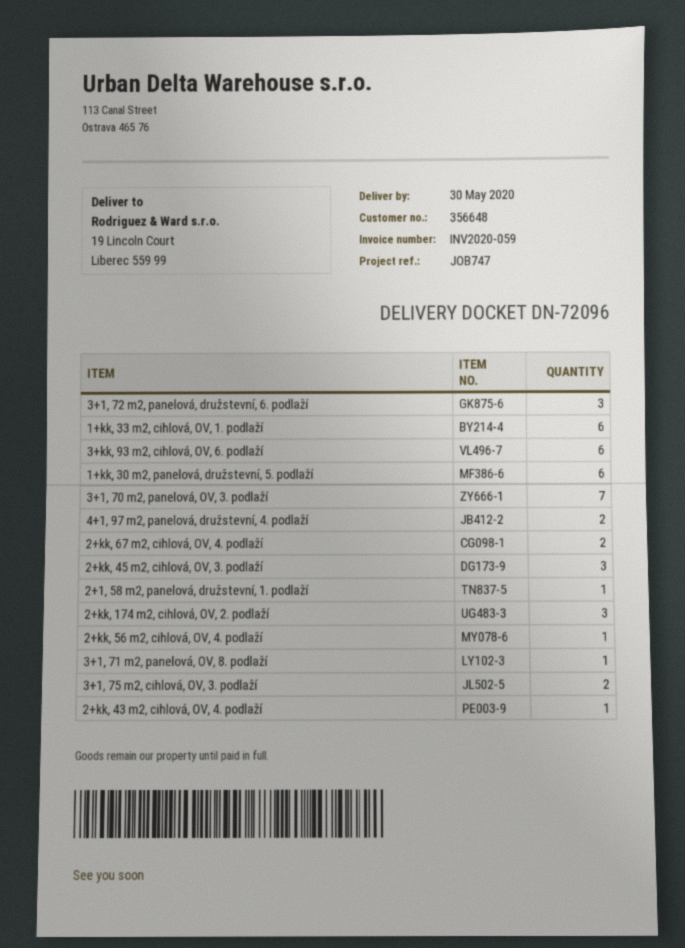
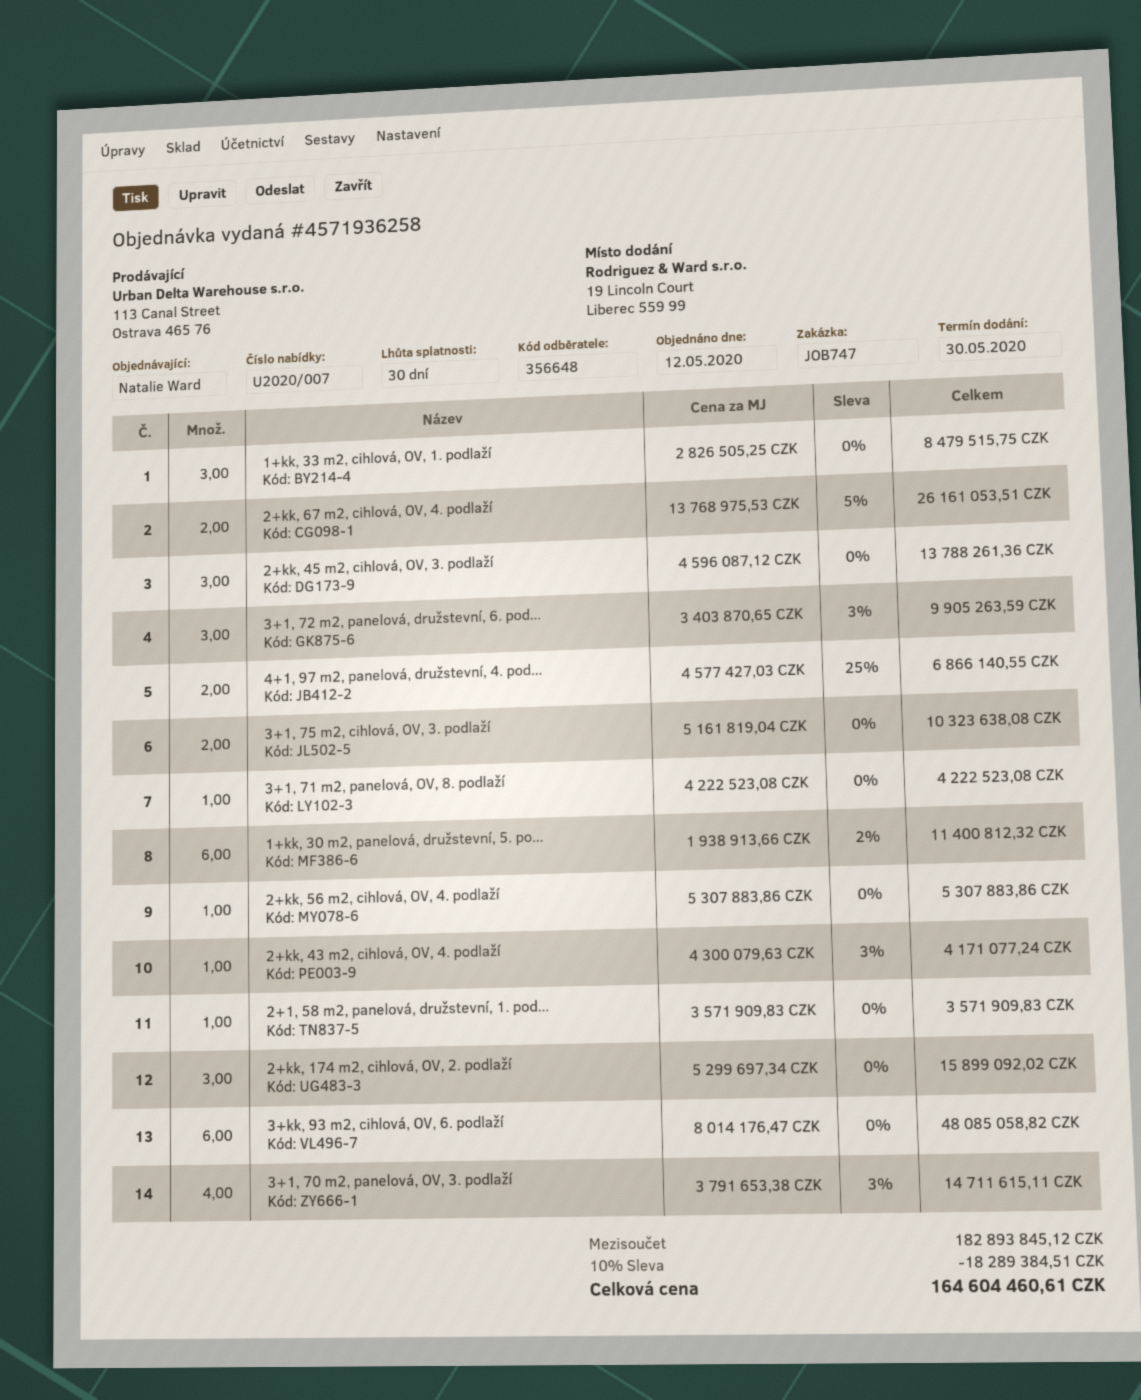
1+kk, 33 m2, cihlová, OV, 1. podlaží: 6 -> 3
3+1, 70 m2, panelová, OV, 3. podlaží: 7 -> 4

